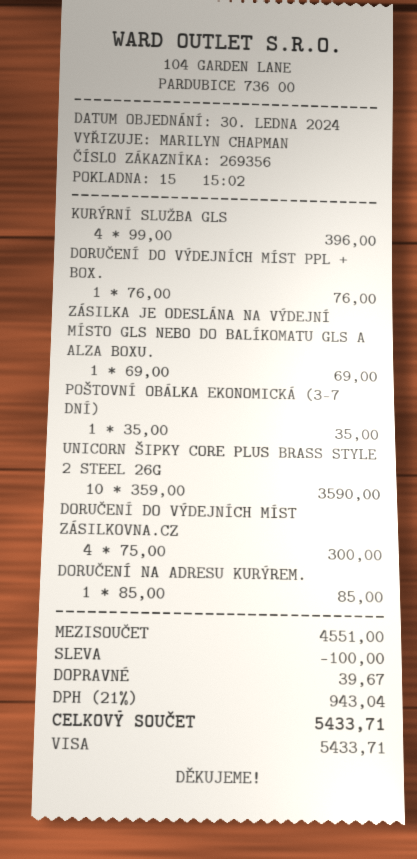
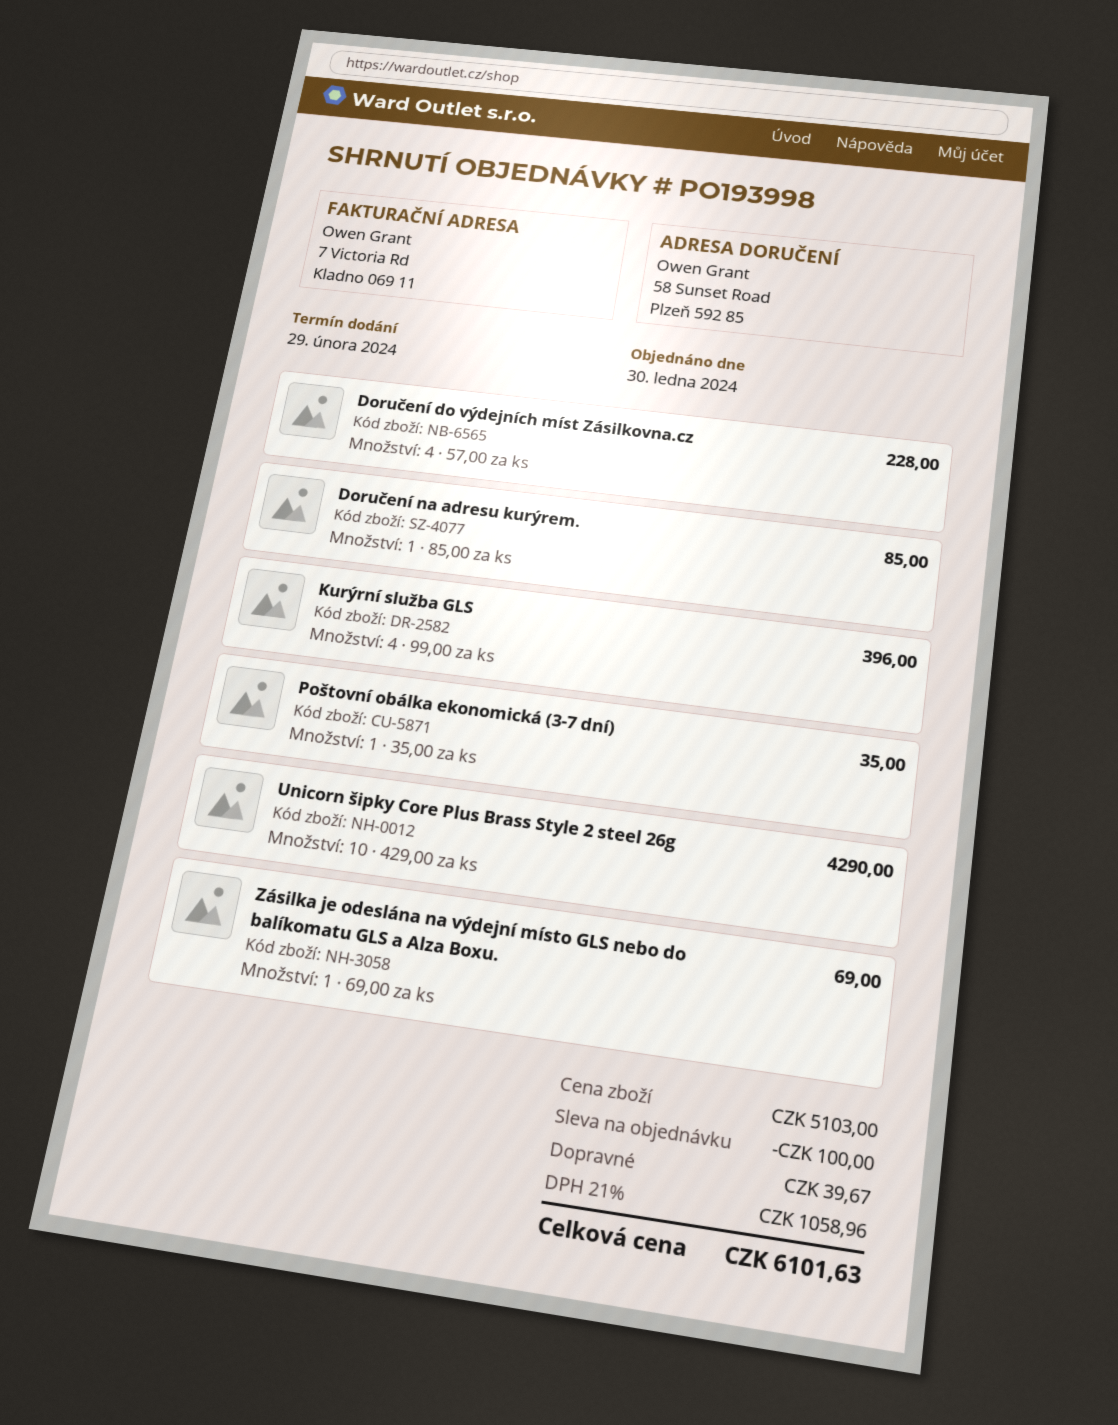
DORUČENÍ DO VÝDEJNÍCH MÍST PPL + BOX.: 1 x 76.00 = 76.00 -> none
UNICORN ŠIPKY CORE PLUS BRASS STYLE 2 STEEL 26G: 10 x 359.00 = 3590.00 -> 10 x 429.00 = 4290.00
DORUČENÍ DO VÝDEJNÍCH MÍST ZÁSILKOVNA.CZ: 4 x 75.00 = 300.00 -> 4 x 57.00 = 228.00
subtotal: 4551.00 -> 5103.00
tax: 21% = 943.04 -> 21% = 1058.96
total: 5433.71 -> 6101.63

